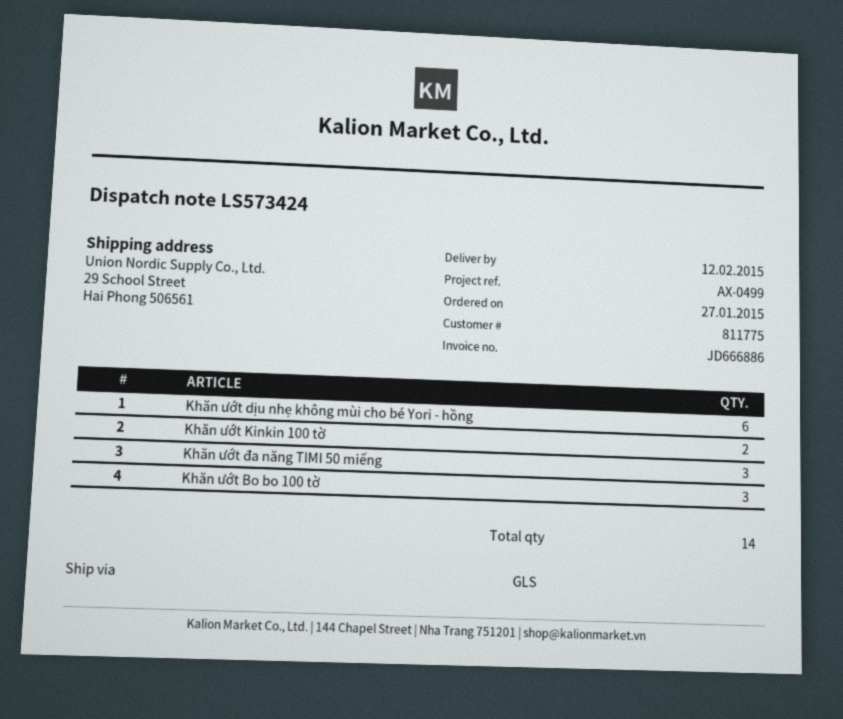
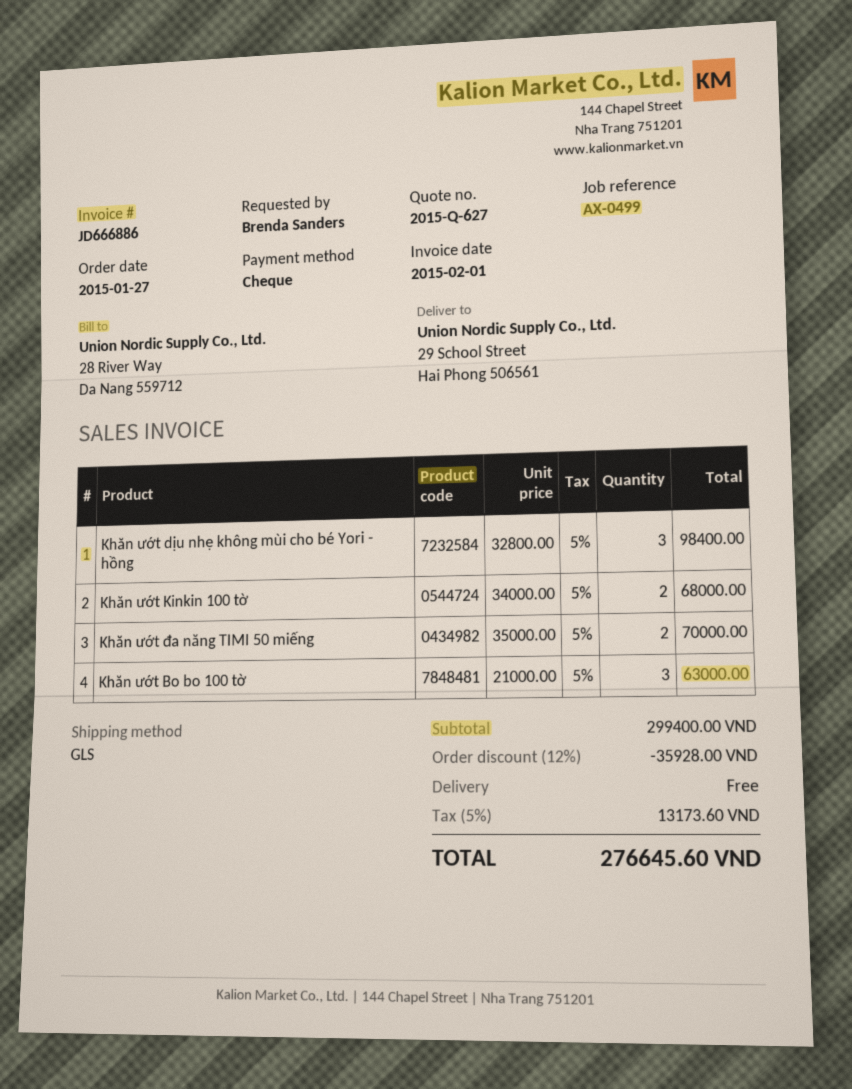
Khăn ướt dịu nhẹ không mùi cho bé Yori - hồng: 6 -> 3
Khăn ướt đa năng TIMI 50 miếng: 3 -> 2

